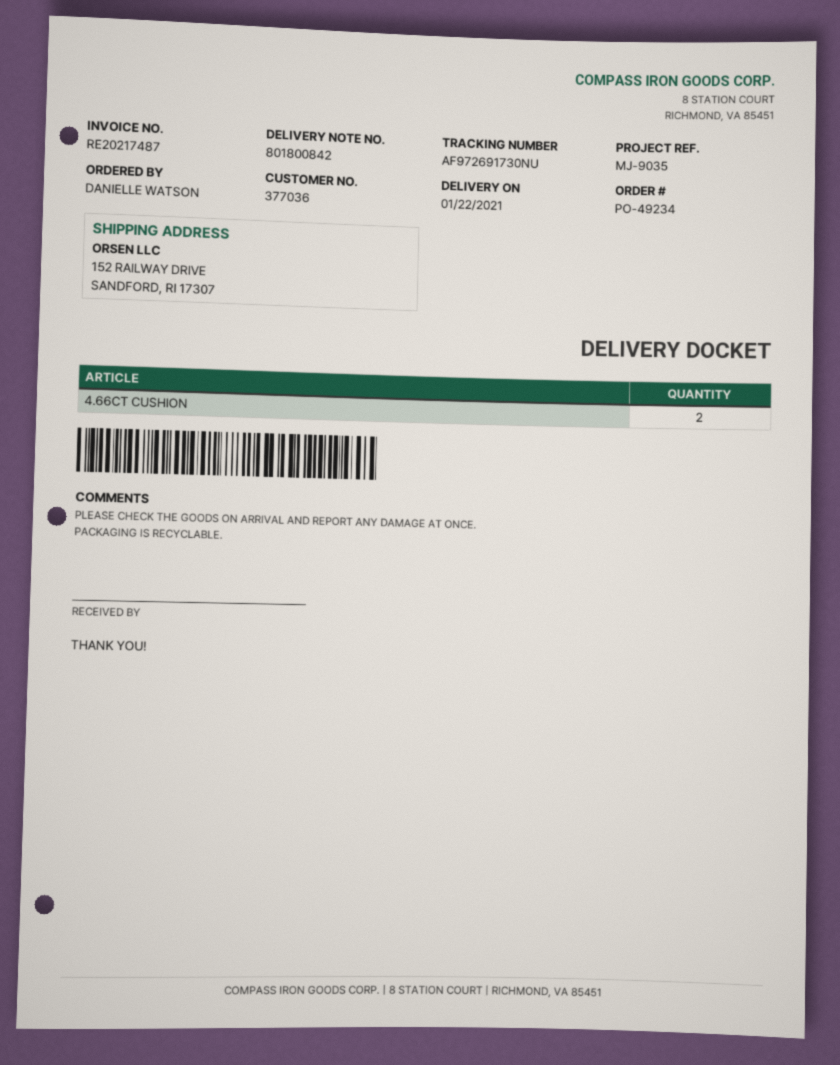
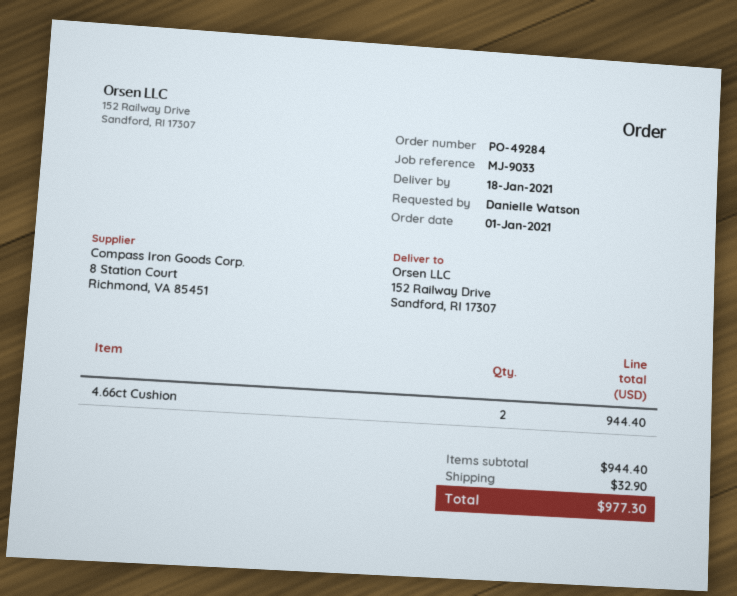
order number: PO-49234 -> PO-49284
delivery date: 2021-01-22 -> 2021-01-18
reference: MJ-9035 -> MJ-9033

